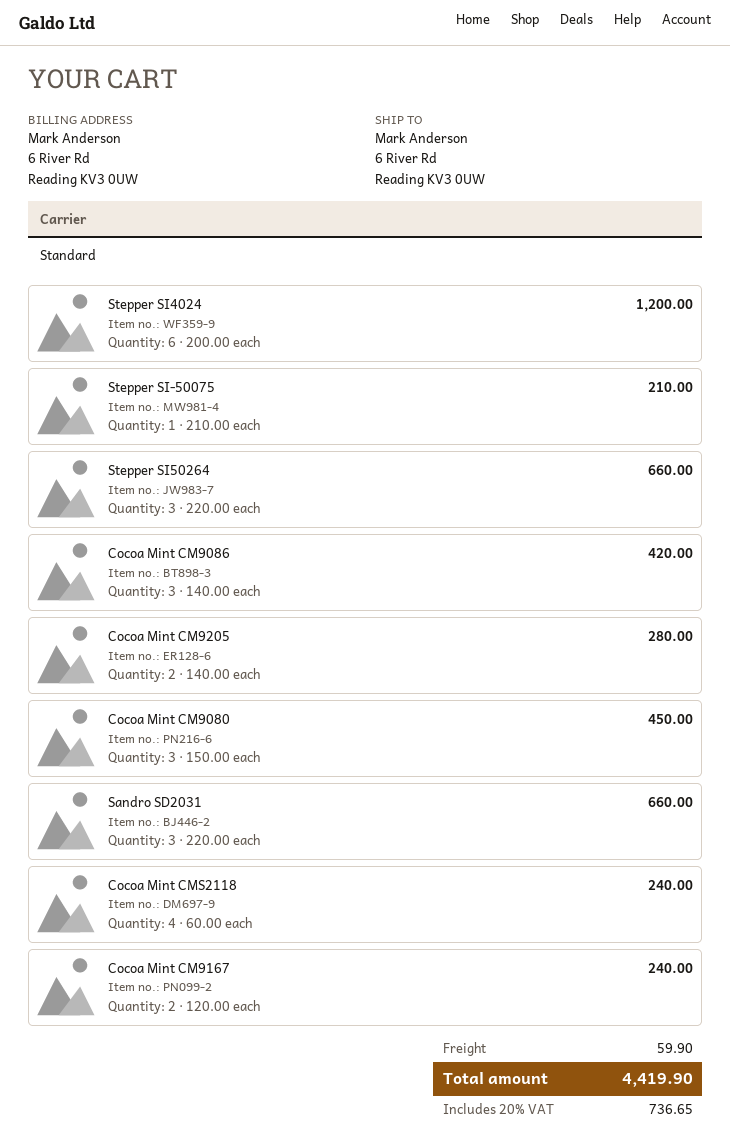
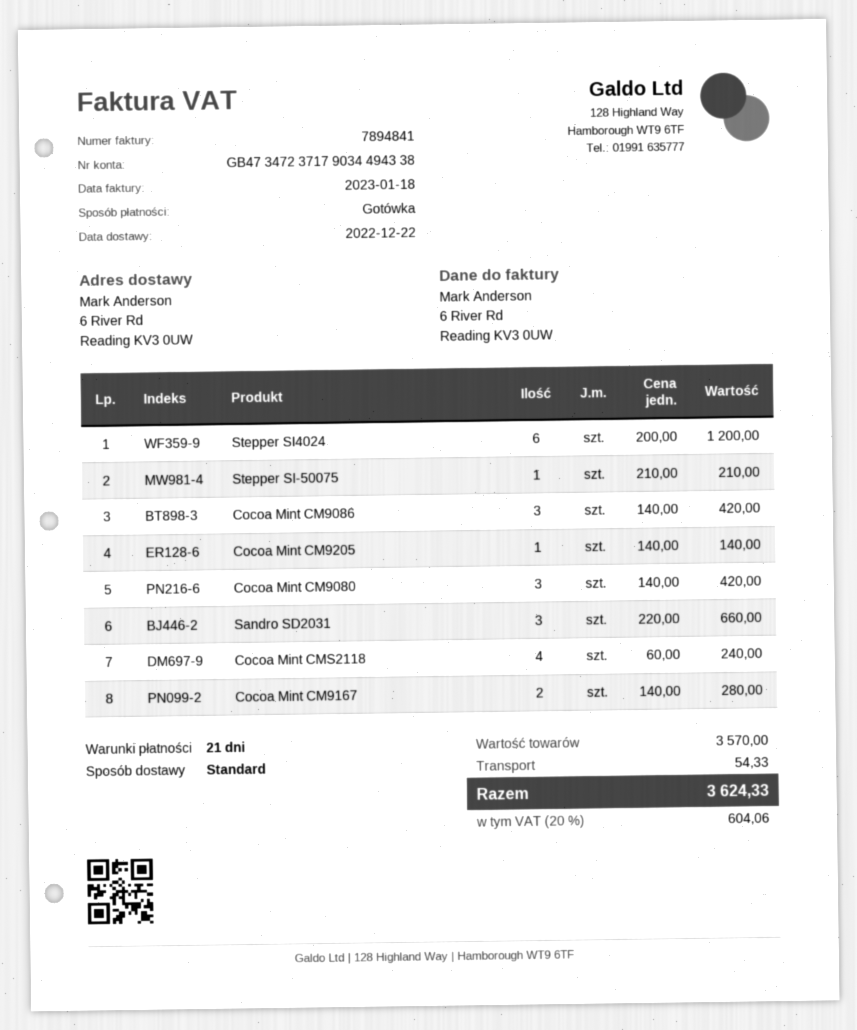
Stepper SI50264: 3 x 220.00 = 660.00 -> none
Cocoa Mint CM9205: 2 x 140.00 = 280.00 -> 1 x 140.00 = 140.00
Cocoa Mint CM9080: 3 x 150.00 = 450.00 -> 3 x 140.00 = 420.00
Cocoa Mint CM9167: 2 x 120.00 = 240.00 -> 2 x 140.00 = 280.00
shipping: 59.90 -> 54.33
tax: 20% = 736.65 -> 20% = 604.06
total: 4419.90 -> 3624.33

